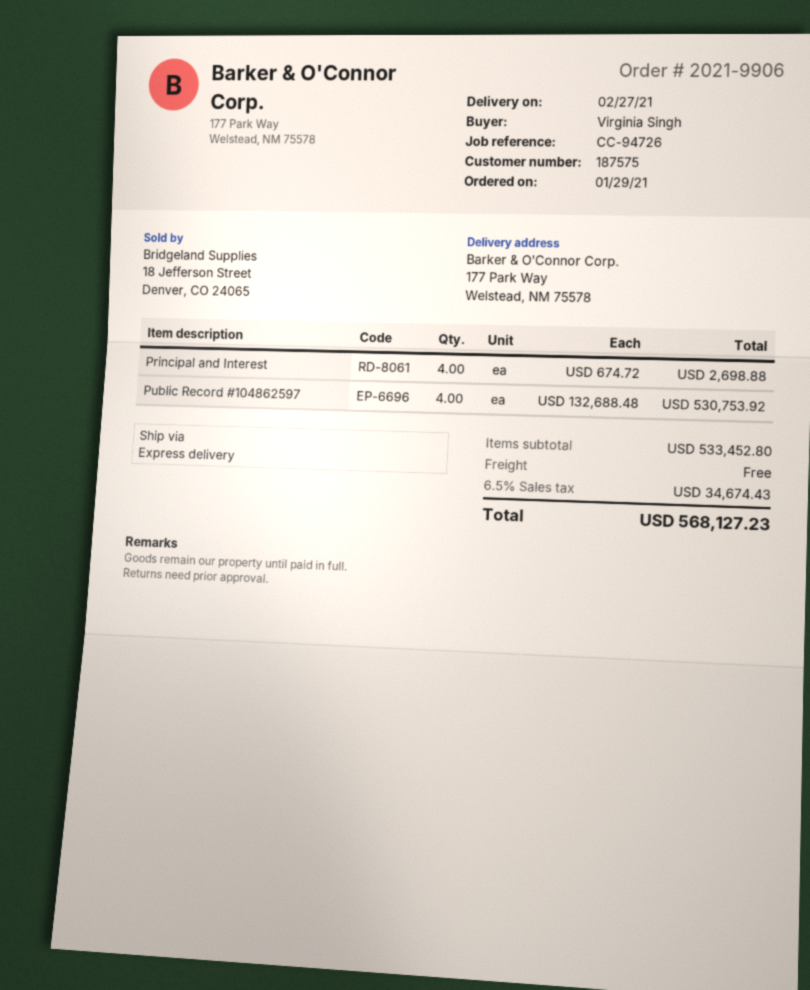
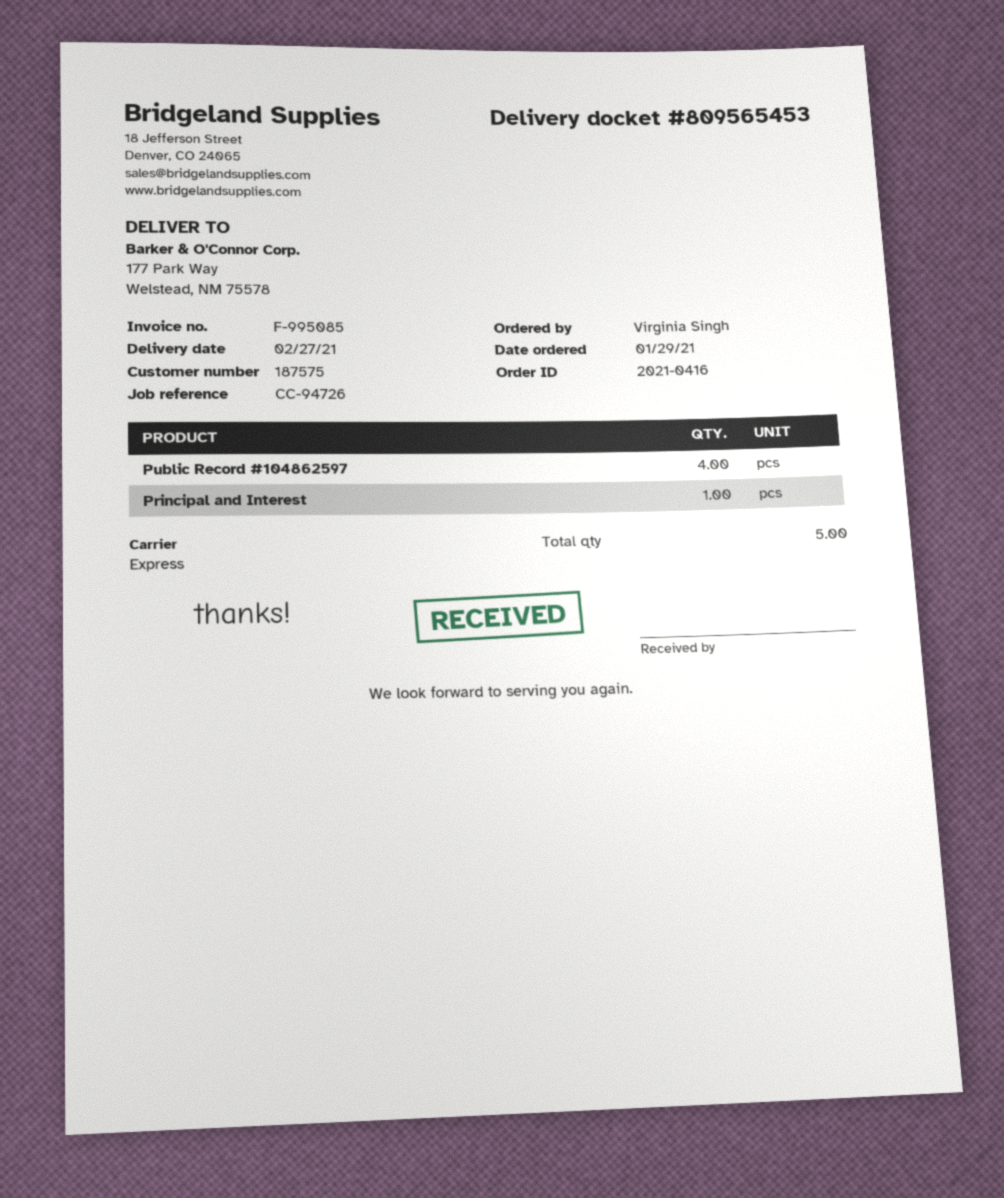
order number: 2021-9906 -> 2021-0416
Principal and Interest: 4 -> 1

